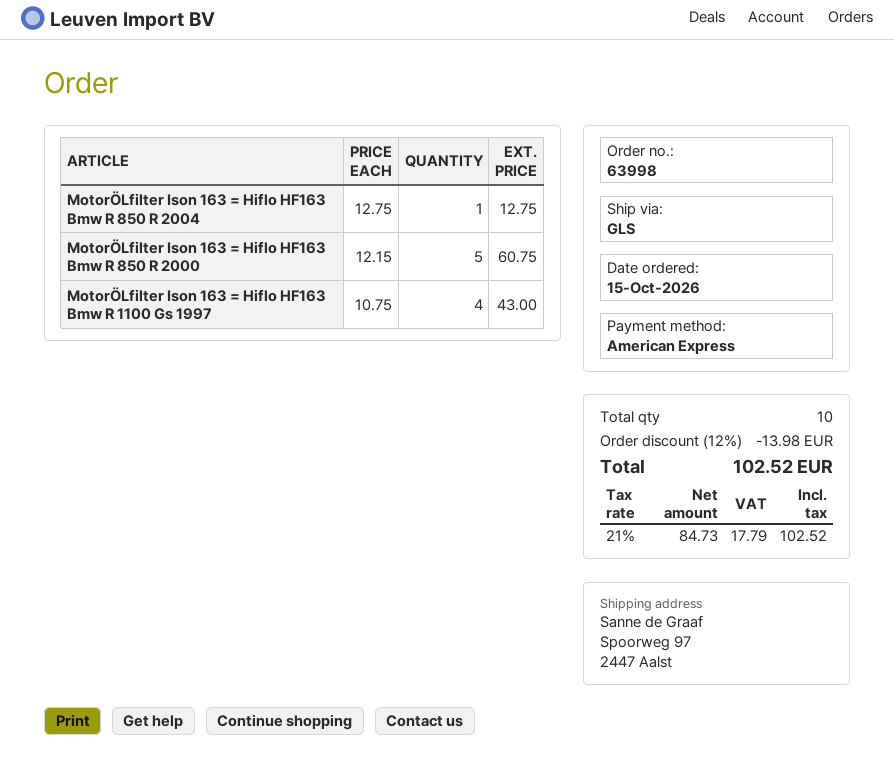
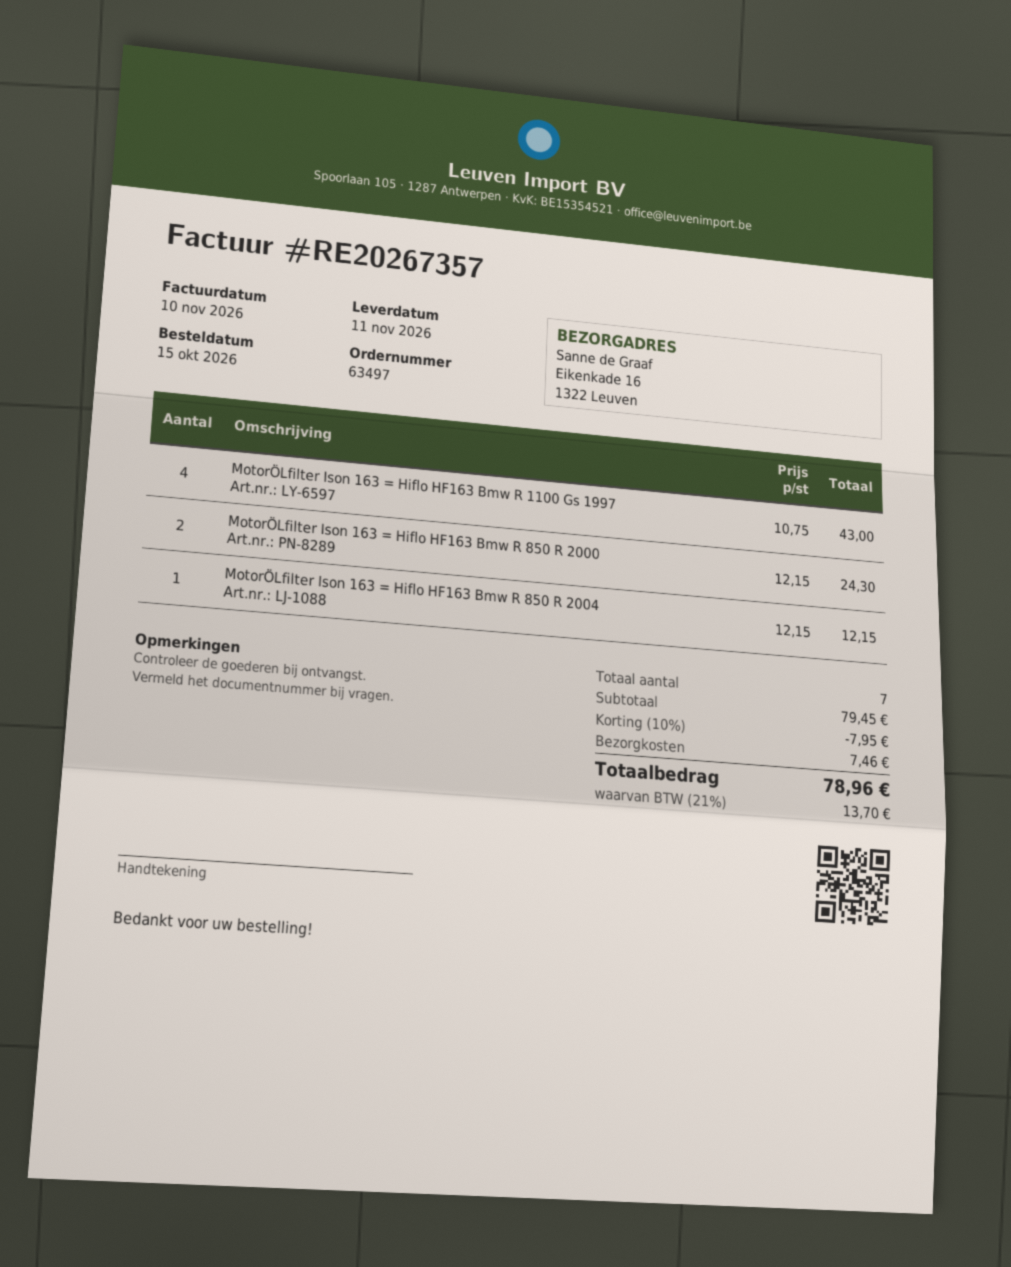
order number: 63998 -> 63497
ship to: Spoorweg 97, 2447 Aalst -> Eikenkade 16, 1322 Leuven
MotorÖLfilter Ison 163 = Hiflo HF163 Bmw R 850 R 2004: 1 x 12.75 = 12.75 -> 1 x 12.15 = 12.15
MotorÖLfilter Ison 163 = Hiflo HF163 Bmw R 850 R 2000: 5 x 12.15 = 60.75 -> 2 x 12.15 = 24.30
total quantity: 10 -> 7
discount: 12% = 13.98 -> 10% = 7.95
shipping: none -> 7.46
tax: 21% = 17.79 -> 21% = 13.70
total: 102.52 -> 78.96

